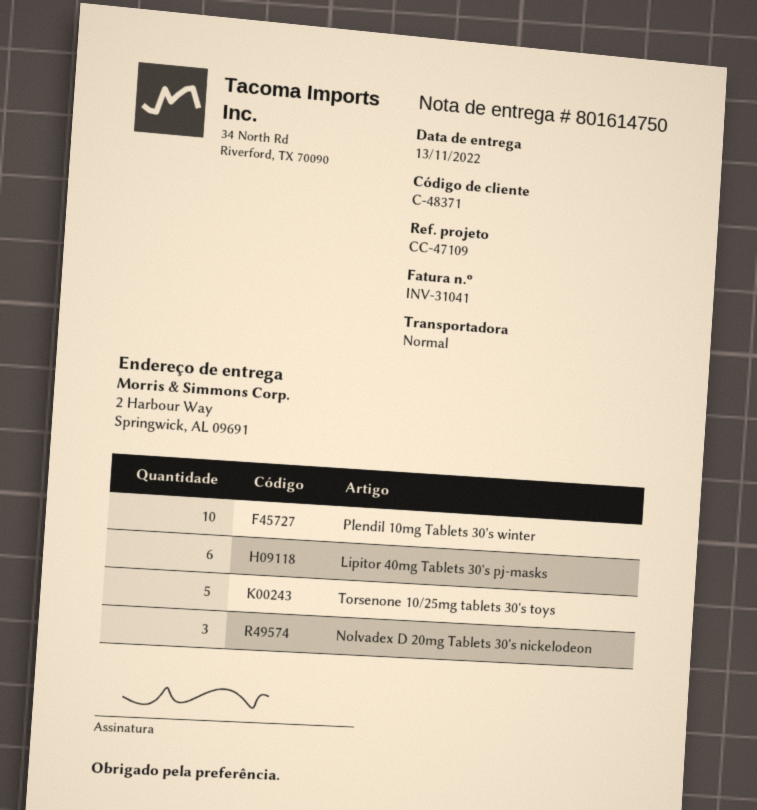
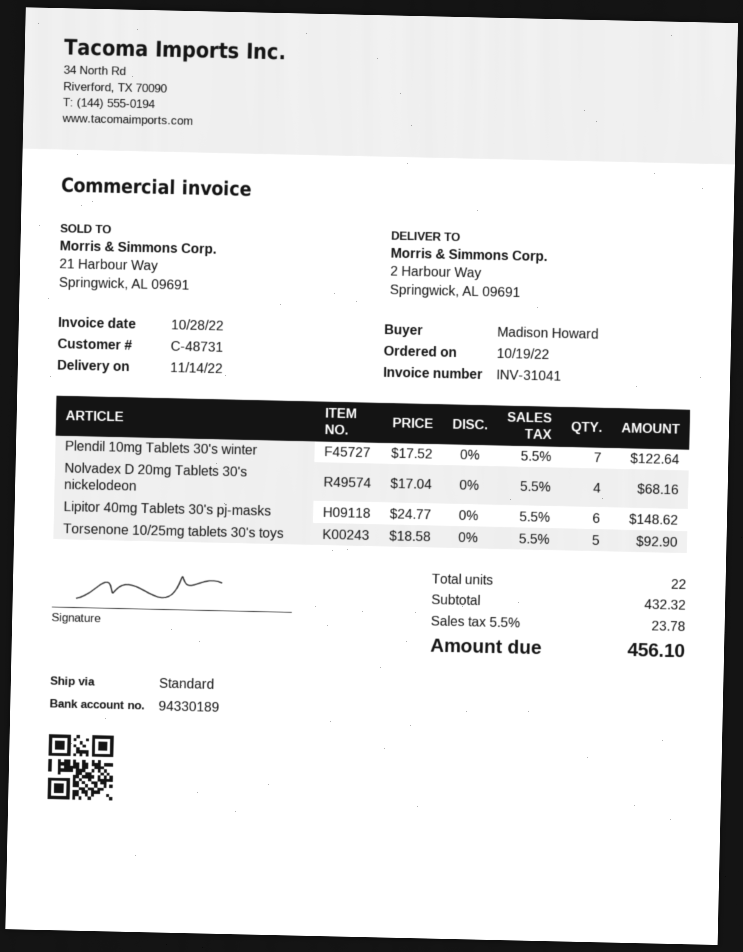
delivery date: 2022-11-13 -> 2022-11-14
customer number: C-48371 -> C-48731
Plendil 10mg Tablets 30's winter: 10 -> 7
Nolvadex D 20mg Tablets 30's nickelodeon: 3 -> 4

